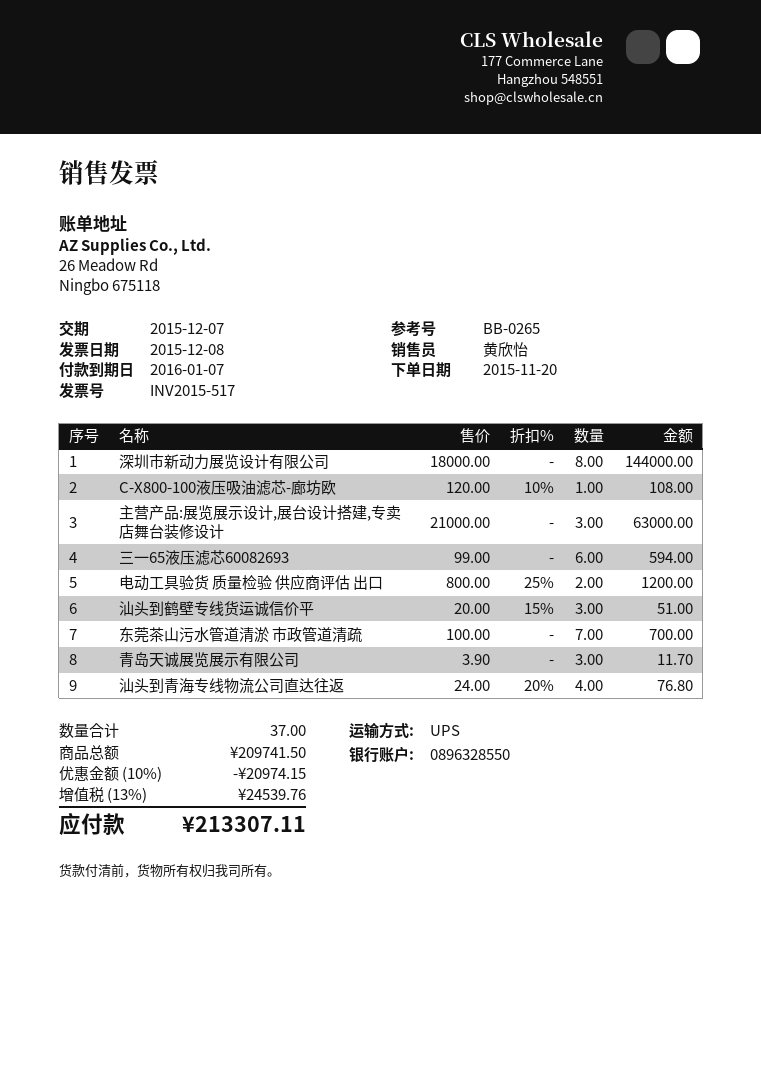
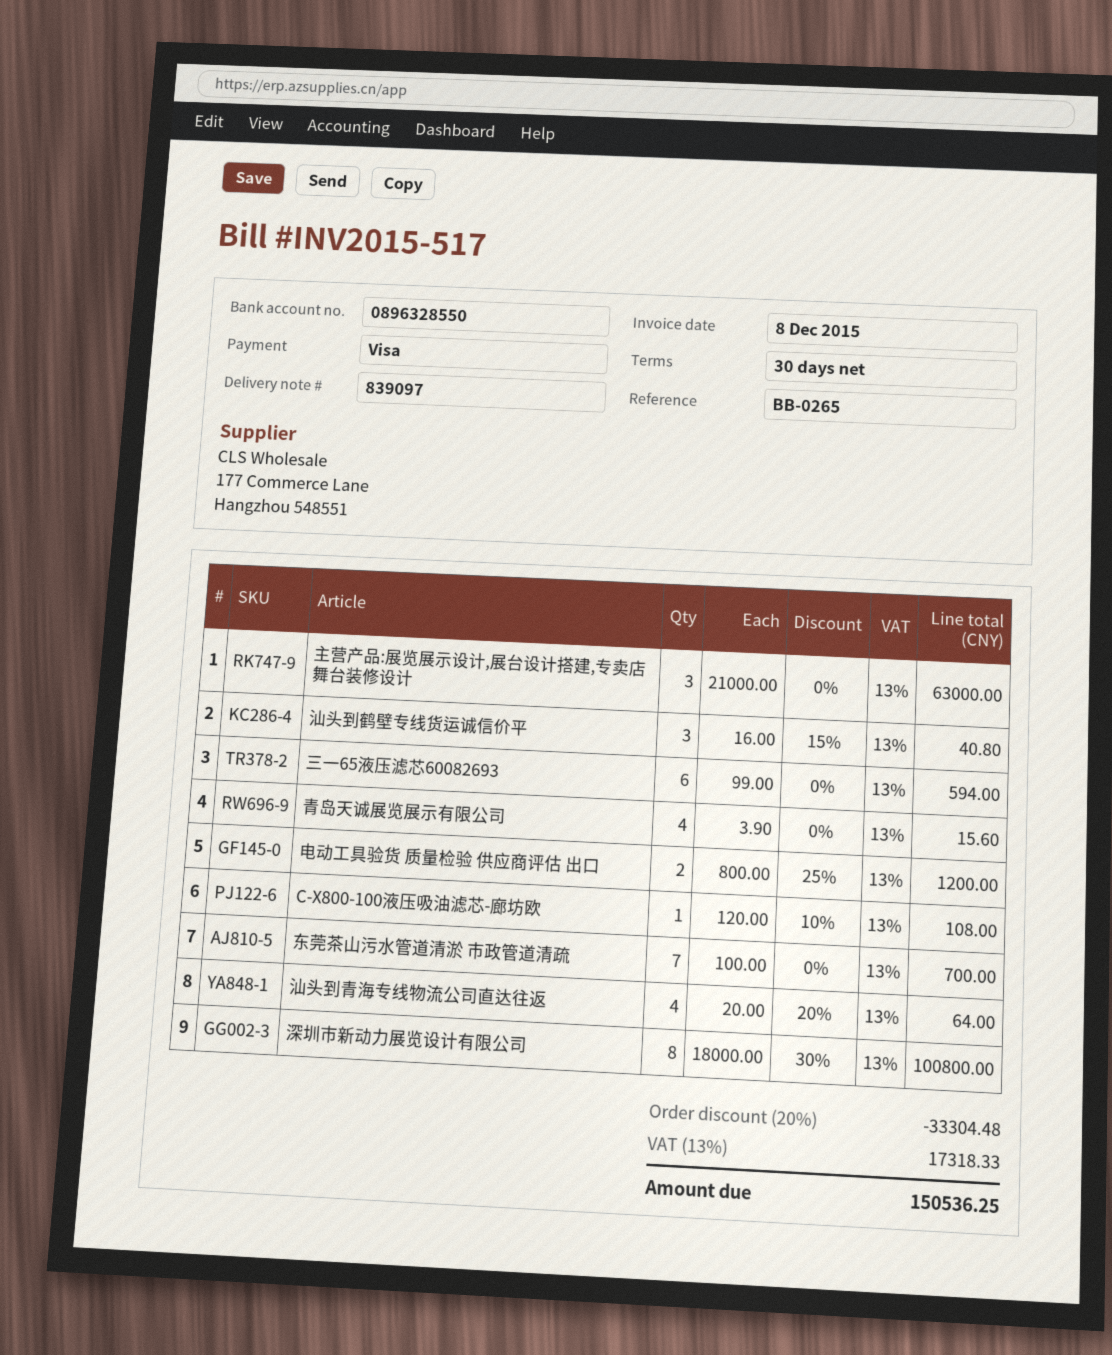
深圳市新动力展览设计有限公司: 8 x 18000.00 = 144000.00 -> 8 x 18000.00 - 30% = 100800.00
汕头到鹤壁专线货运诚信价平: 3 x 20.00 - 15% = 51.00 -> 3 x 16.00 - 15% = 40.80
青岛天诚展览展示有限公司: 3 x 3.90 = 11.70 -> 4 x 3.90 = 15.60
汕头到青海专线物流公司直达往返: 4 x 24.00 - 20% = 76.80 -> 4 x 20.00 - 20% = 64.00
discount: 10% = 20974.15 -> 20% = 33304.48
tax: 13% = 24539.76 -> 13% = 17318.33
total: 213307.11 -> 150536.25

